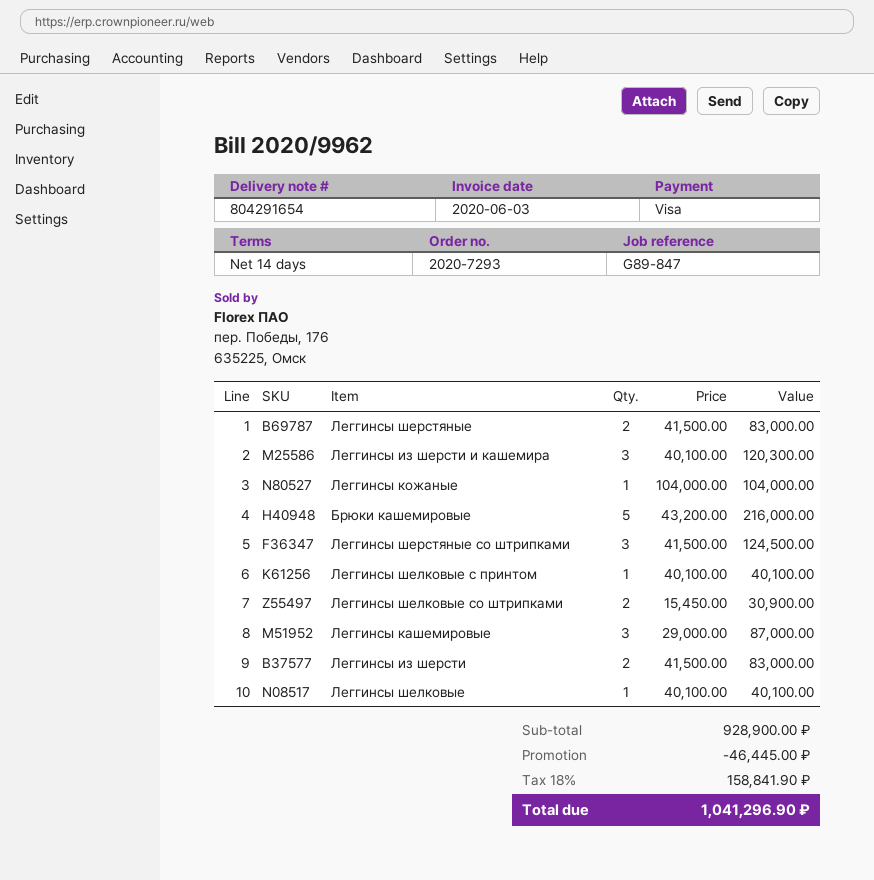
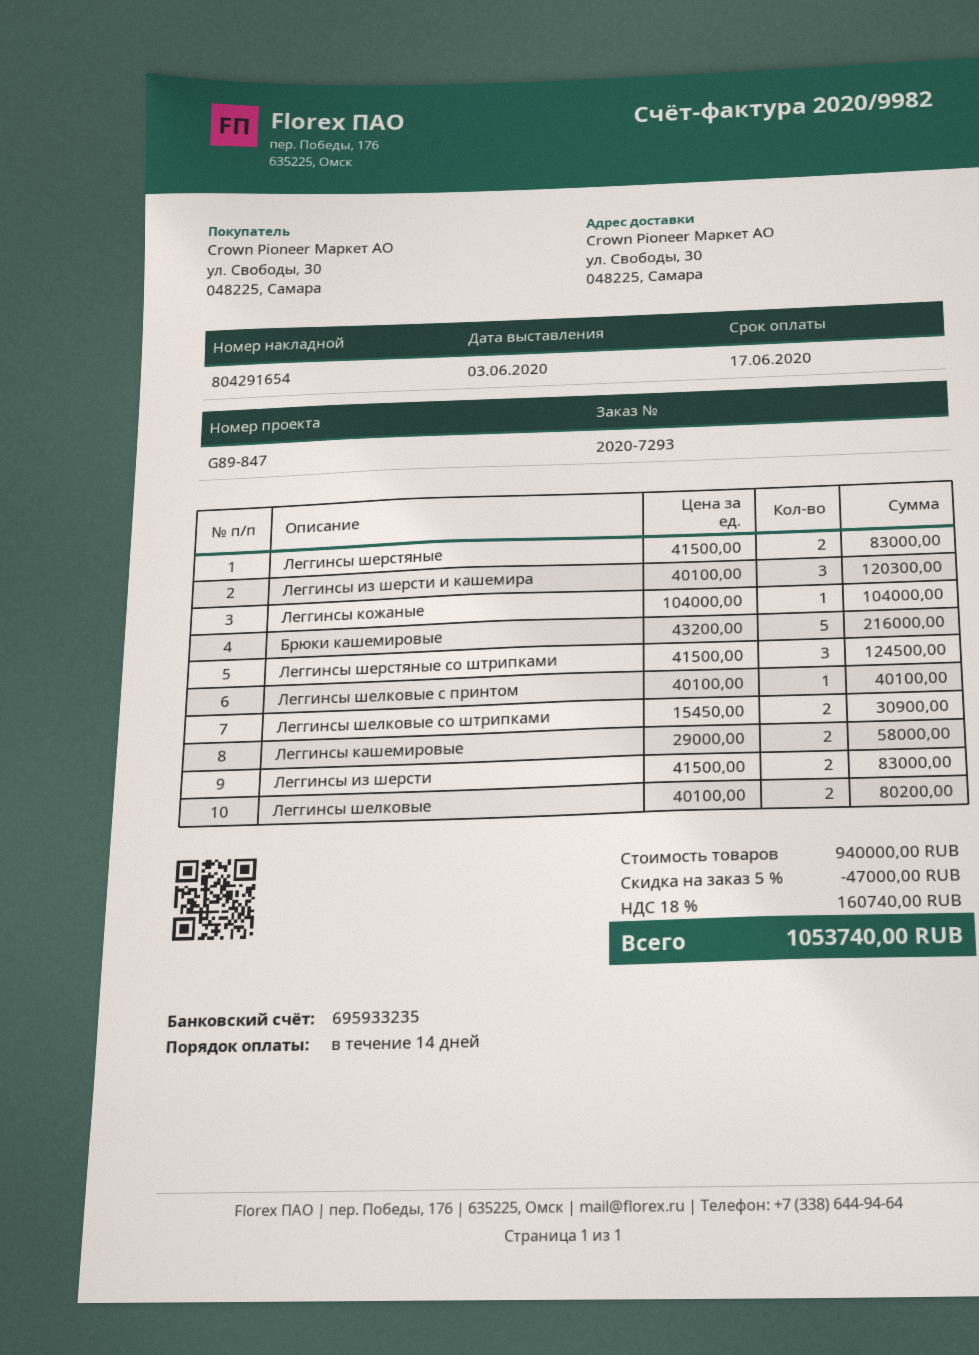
invoice number: 2020/9962 -> 2020/9982
Леггинсы кашемировые: 3 x 29000.00 = 87000.00 -> 2 x 29000.00 = 58000.00
Леггинсы шелковые: 1 x 40100.00 = 40100.00 -> 2 x 40100.00 = 80200.00
subtotal: 928900.00 -> 940000.00
discount: 46445.00 -> 47000.00
tax: 18% = 158841.90 -> 18% = 160740.00
total: 1041296.90 -> 1053740.00

